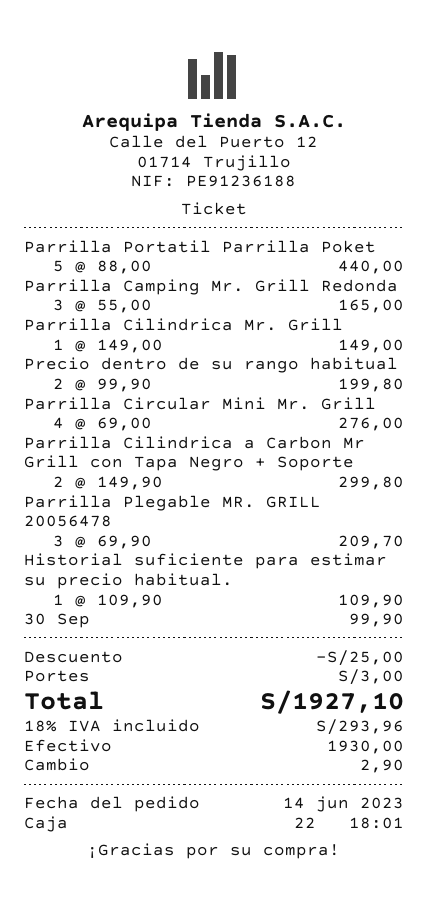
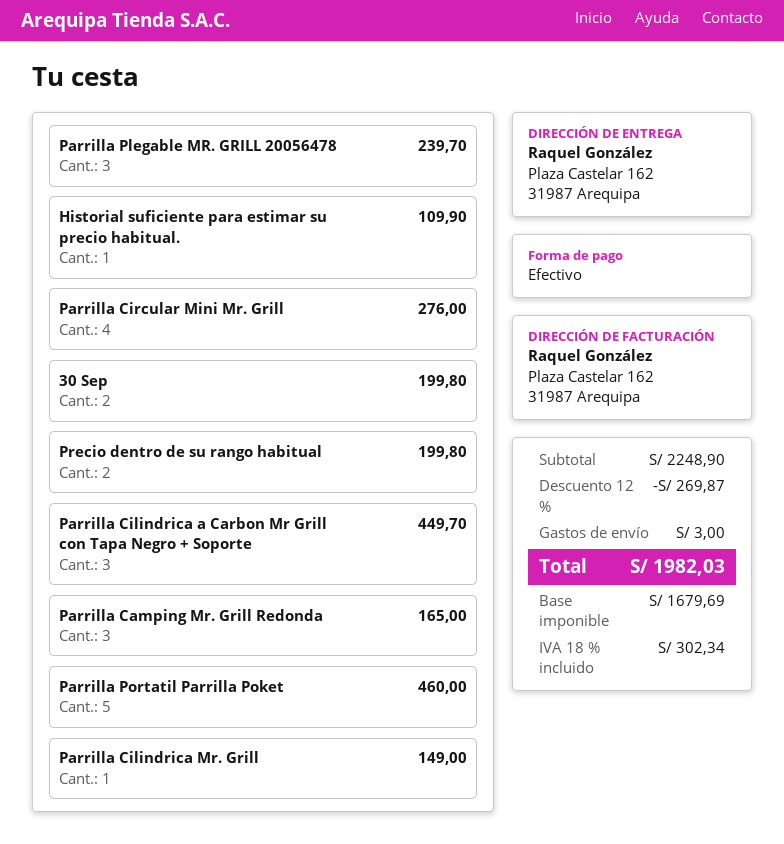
Parrilla Portatil Parrilla Poket: 5 for 440.00 -> 5 for 460.00
Parrilla Cilindrica a Carbon Mr Grill con Tapa Negro + Soporte: 2 for 299.80 -> 3 for 449.70
Parrilla Plegable MR. GRILL 20056478: 3 for 209.70 -> 3 for 239.70
30 Sep: 1 for 99.90 -> 2 for 199.80
discount: 25.00 -> 269.87
tax: 18% = 293.96 -> 18% = 302.34
total: 1927.10 -> 1982.03

